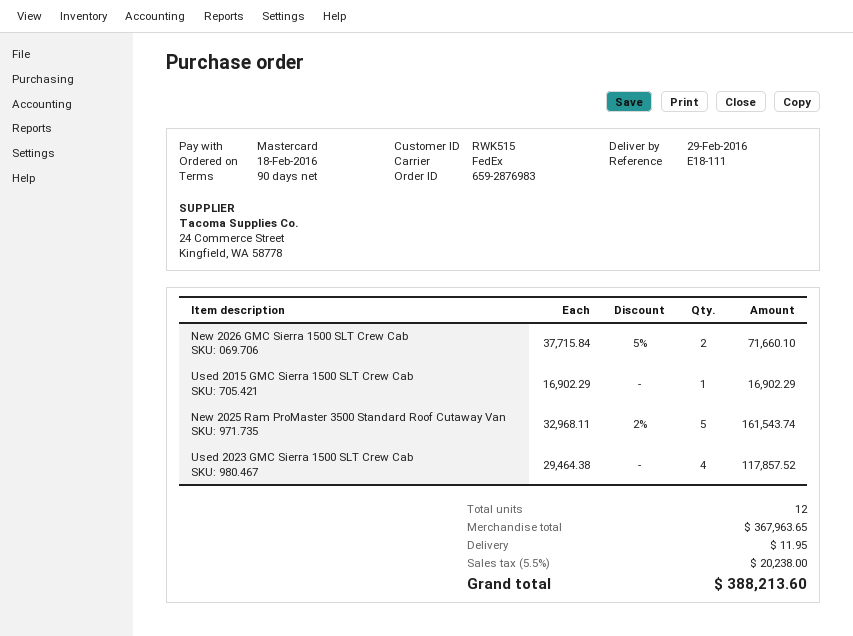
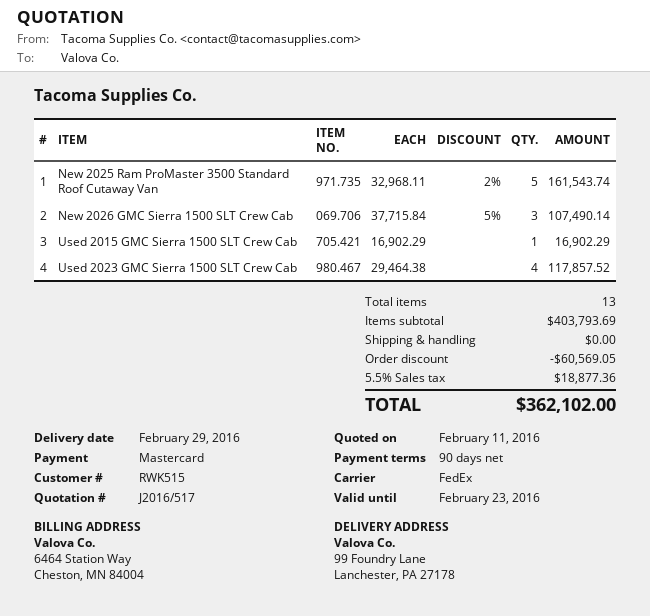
New 2026 GMC Sierra 1500 SLT Crew Cab: 2 x 37715.84 - 5% = 71660.10 -> 3 x 37715.84 - 5% = 107490.14
total quantity: 12 -> 13
subtotal: 367963.65 -> 403793.69
discount: none -> 60569.05
shipping: 11.95 -> 0.00
tax: 5.5% = 20238.00 -> 5.5% = 18877.36
total: 388213.60 -> 362102.00

